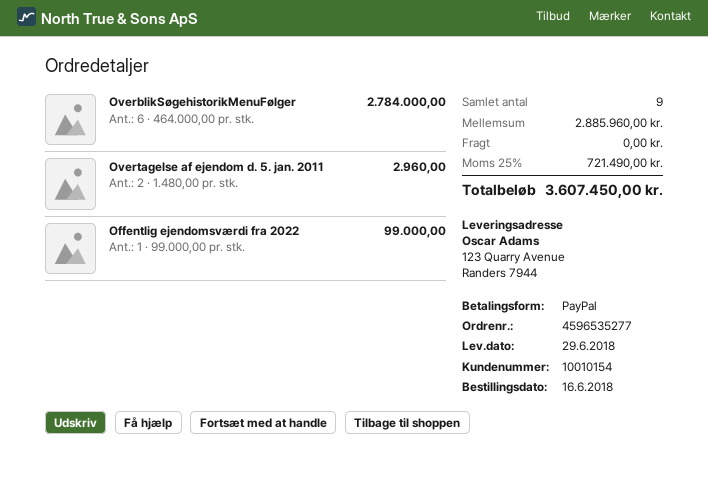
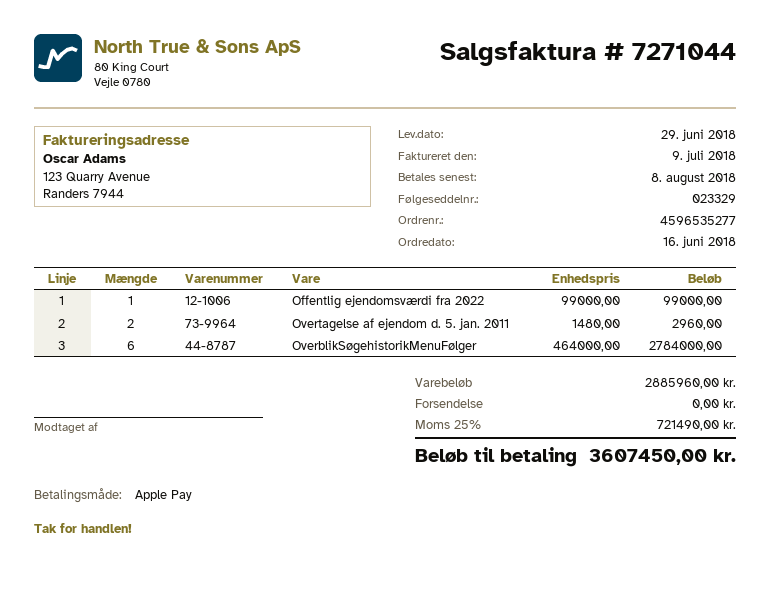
payment method: PayPal -> Apple Pay

